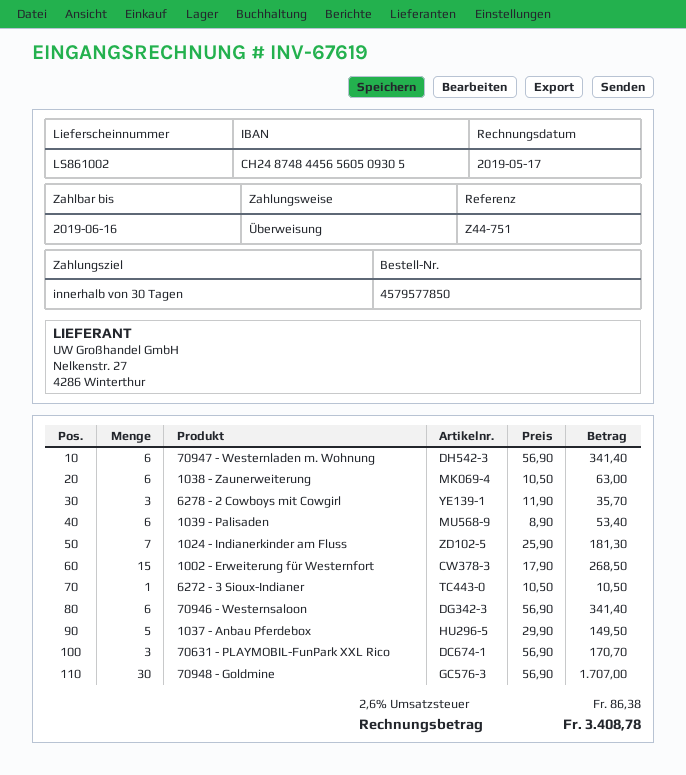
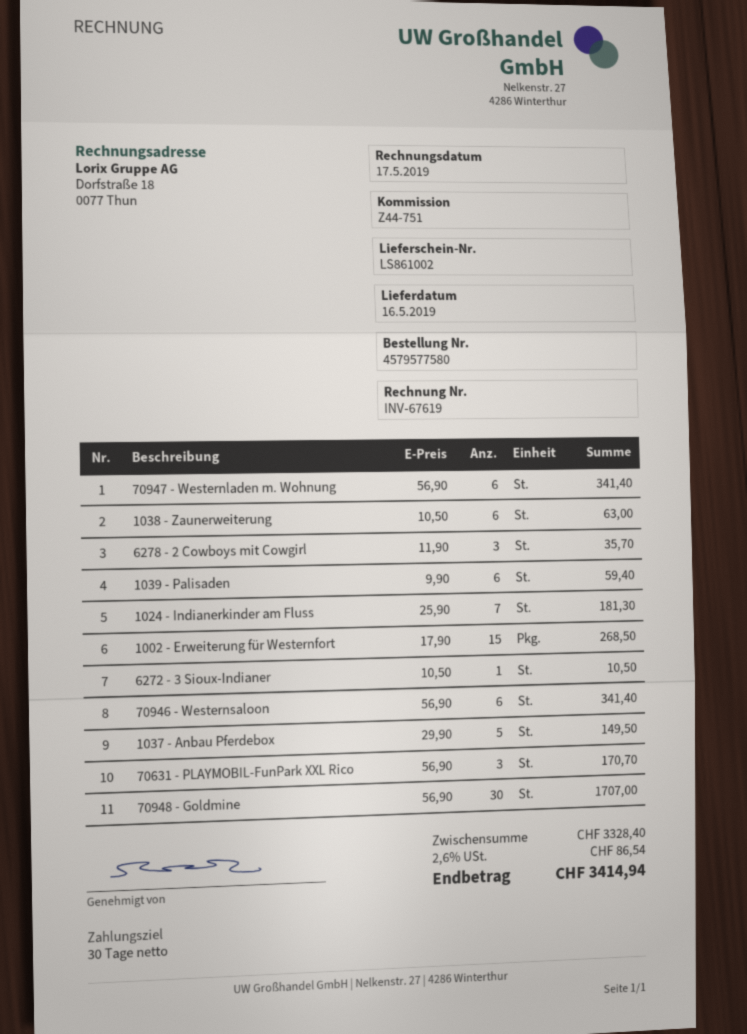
order number: 4579577850 -> 4579577580
1039 - Palisaden: 6 x 8.90 = 53.40 -> 6 x 9.90 = 59.40
tax: 2.6% = 86.38 -> 2.6% = 86.54
total: 3408.78 -> 3414.94

